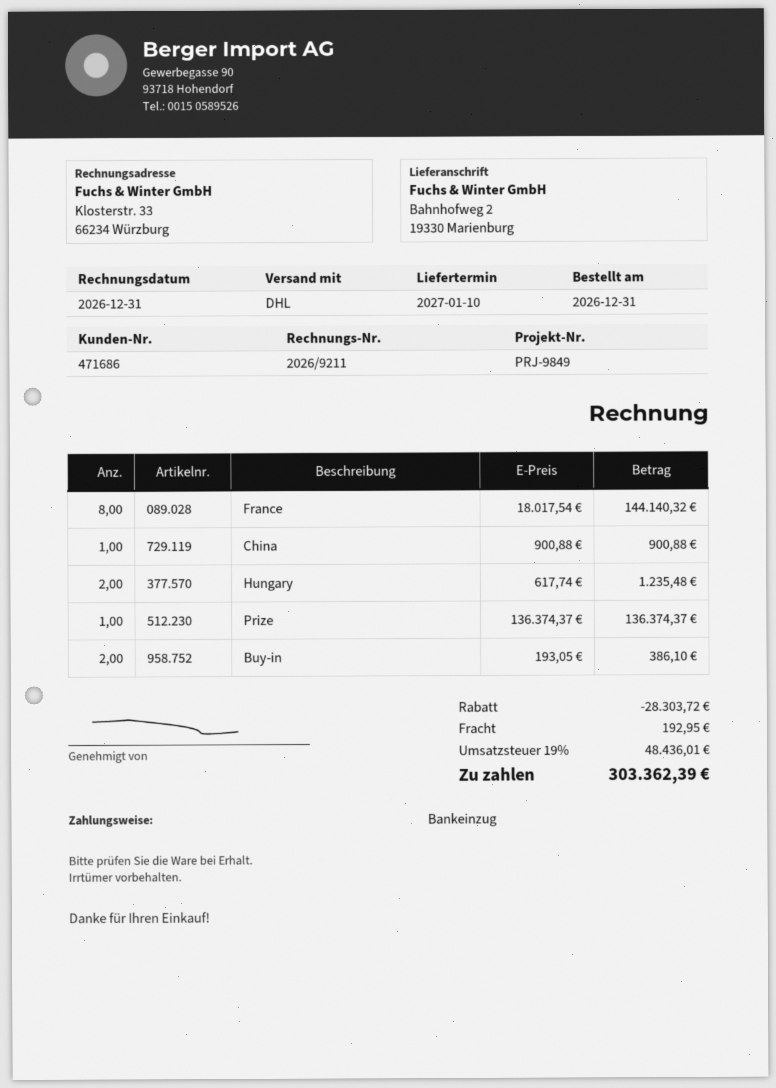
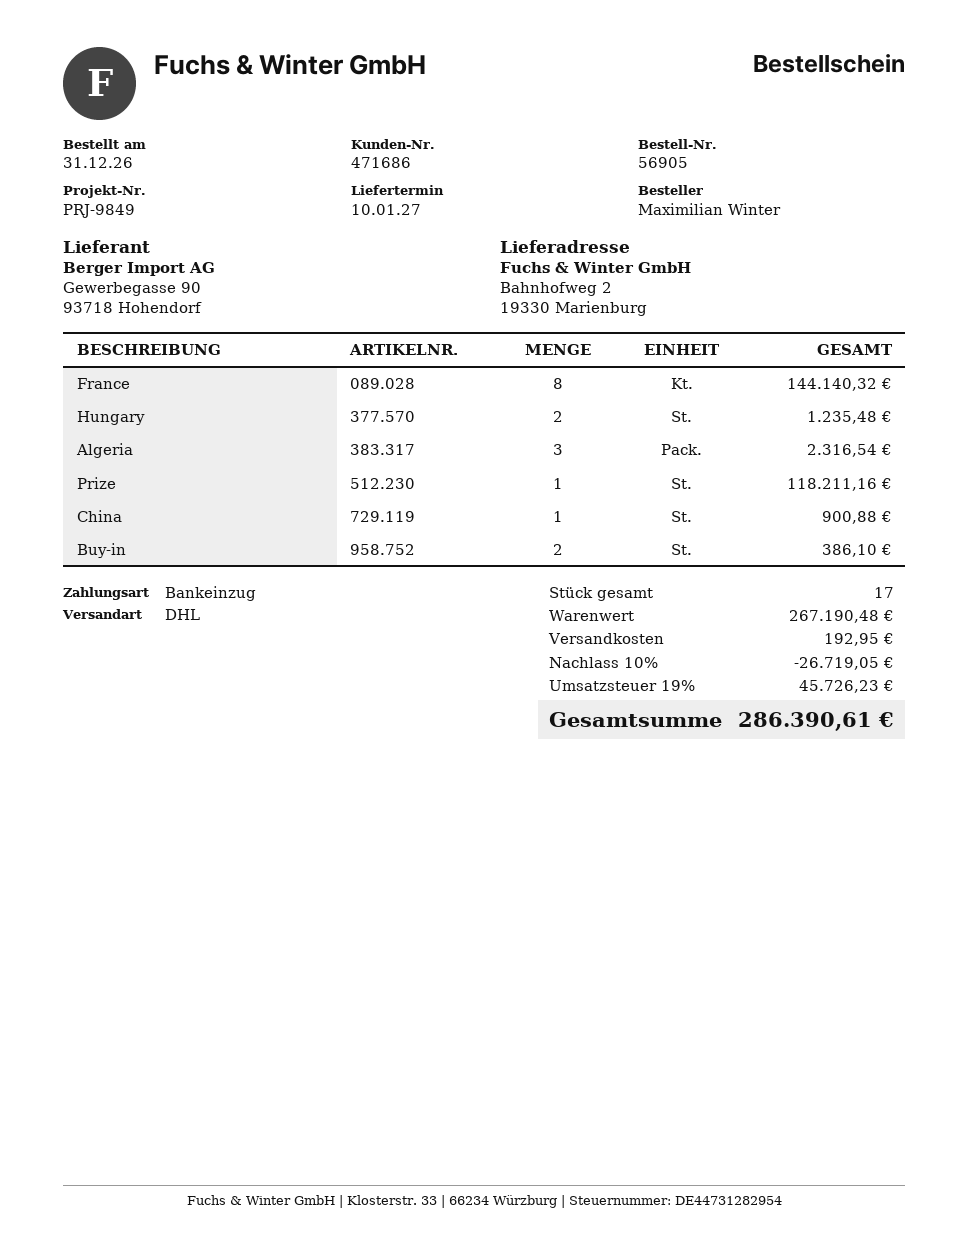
Prize: 1 for 136374.37 -> 1 for 118211.16
Algeria: none -> 3 for 2316.54
discount: 28303.72 -> 26719.05
tax: 19% = 48436.01 -> 19% = 45726.23
total: 303362.39 -> 286390.61

